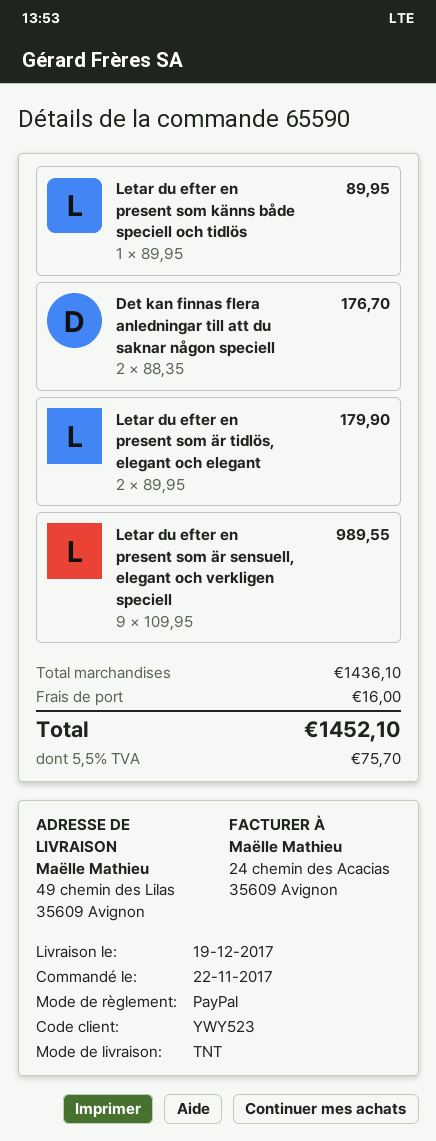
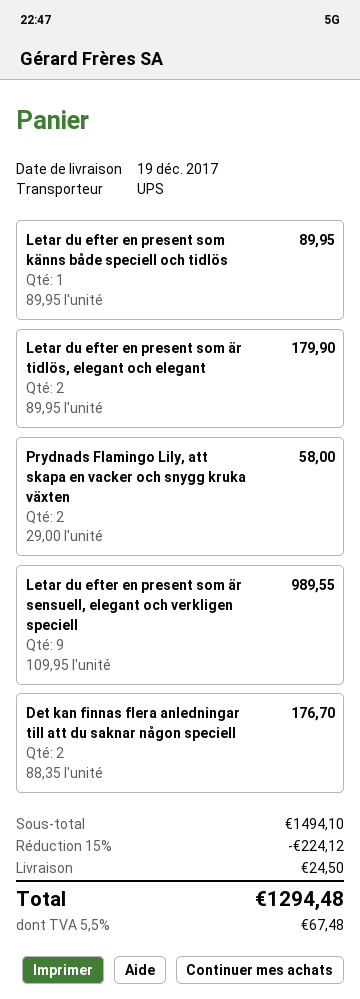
shipping method: TNT -> UPS
Prydnads Flamingo Lily, att skapa en vacker och snygg kruka växten: none -> 2 x 29.00 = 58.00
subtotal: 1436.10 -> 1494.10
discount: none -> 15% = 224.12
shipping: 16.00 -> 24.50
tax: 5.5% = 75.70 -> 5.5% = 67.48
total: 1452.10 -> 1294.48

